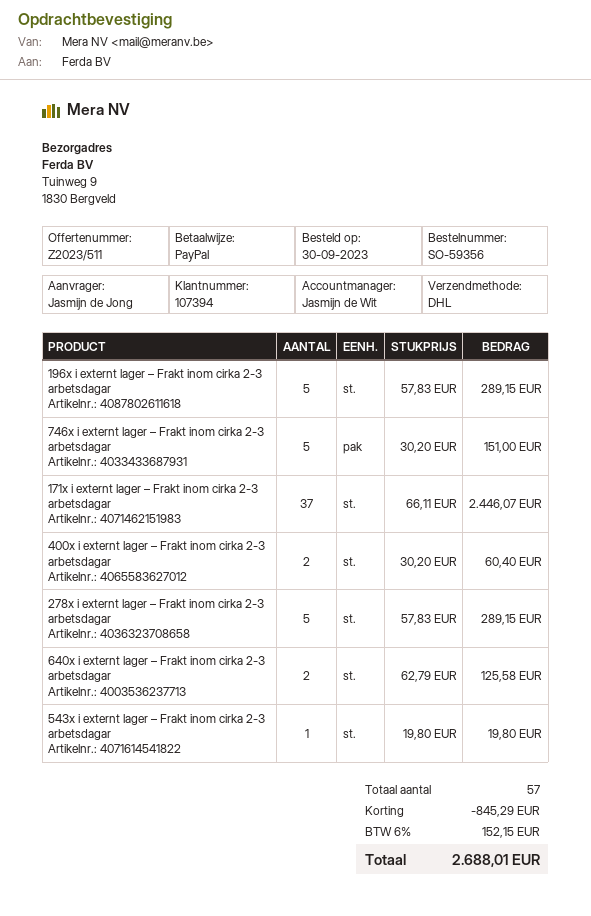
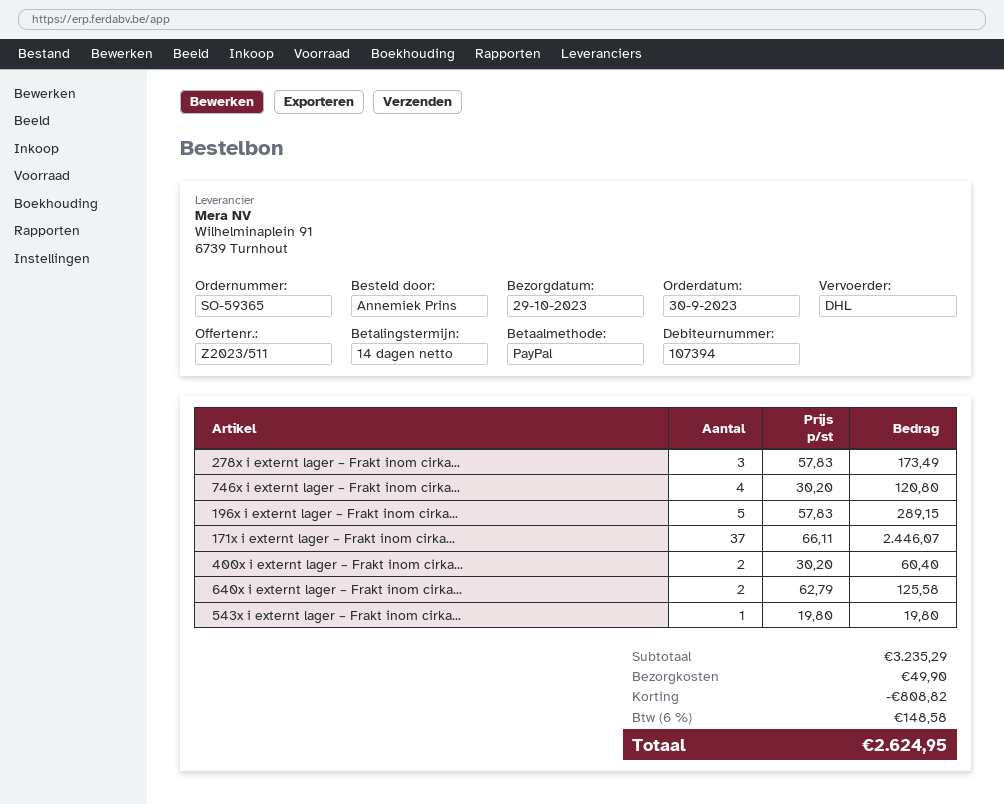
order number: SO-59356 -> SO-59365
ordered by: Jasmijn de Jong -> Annemiek Prins
746x i externt lager – Frakt inom cirka 2-3 arbetsdagar: 5 x 30.20 = 151.00 -> 4 x 30.20 = 120.80
278x i externt lager – Frakt inom cirka 2-3 arbetsdagar: 5 x 57.83 = 289.15 -> 3 x 57.83 = 173.49
discount: 845.29 -> 808.82
shipping: none -> 49.90
tax: 6% = 152.15 -> 6% = 148.58
total: 2688.01 -> 2624.95

